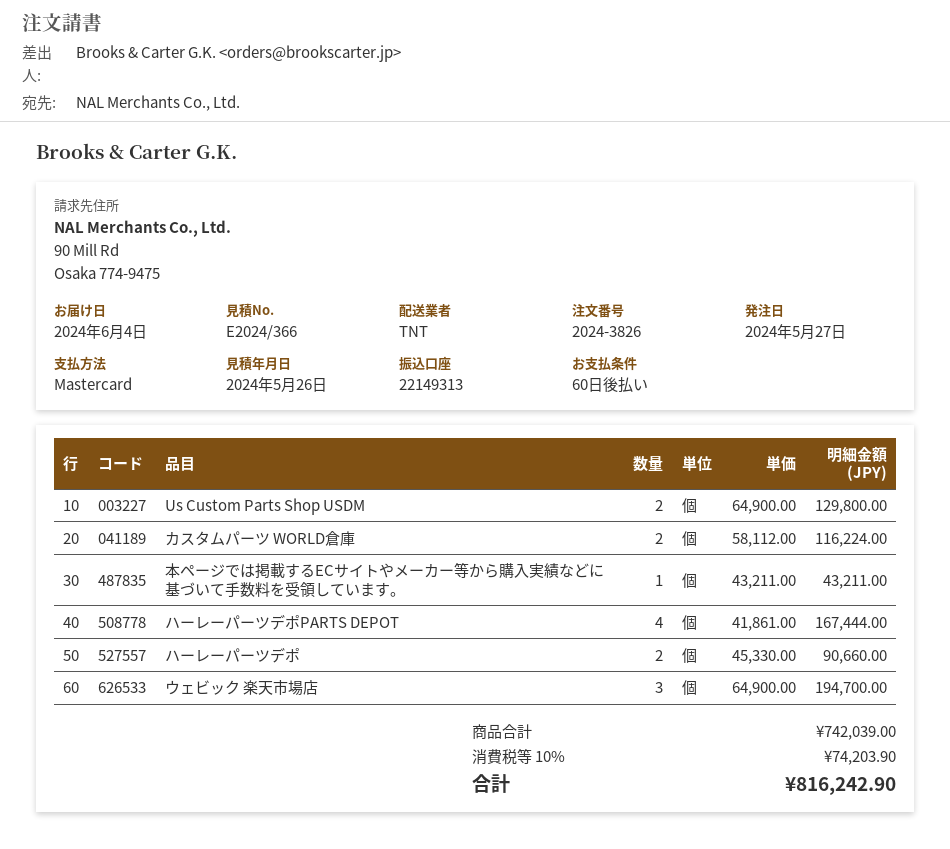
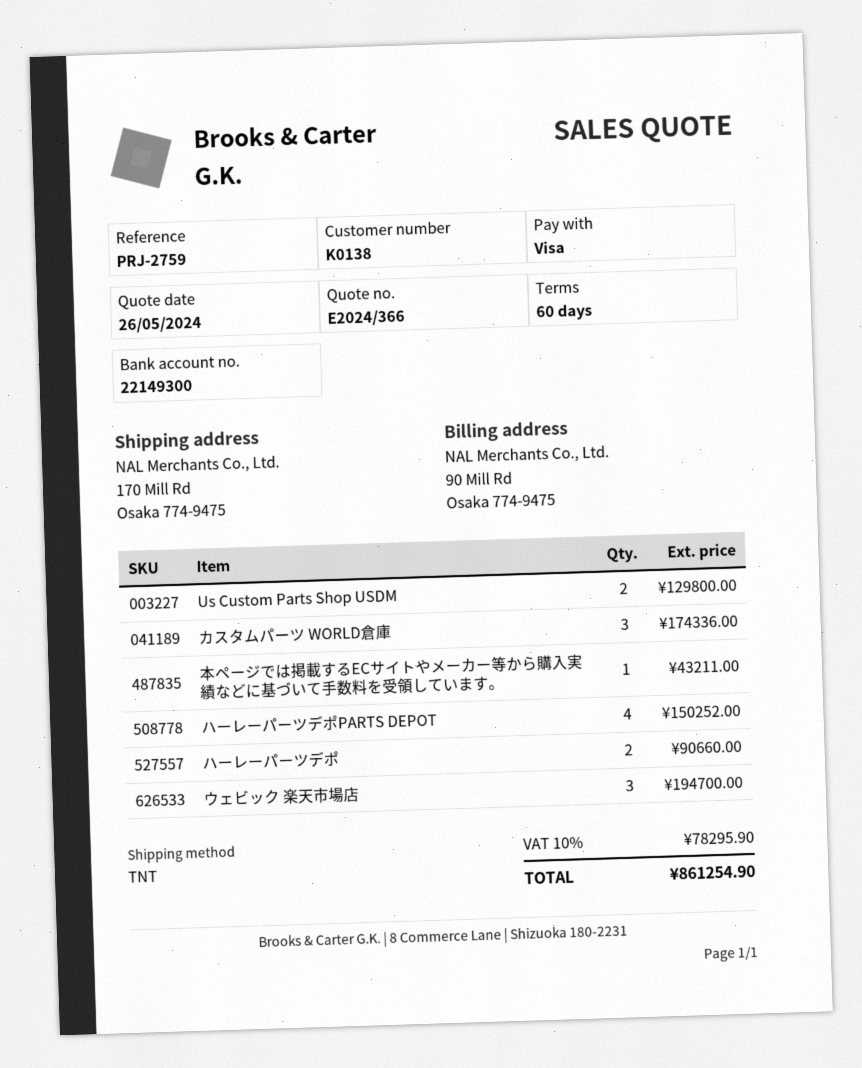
payment method: Mastercard -> Visa
bank account: 22149313 -> 22149300
カスタムパーツ WORLD倉庫: 2 for 116224.00 -> 3 for 174336.00
ハーレーパーツデポPARTS DEPOT: 4 for 167444.00 -> 4 for 150252.00
tax: 10% = 74203.90 -> 10% = 78295.90
total: 816242.90 -> 861254.90

